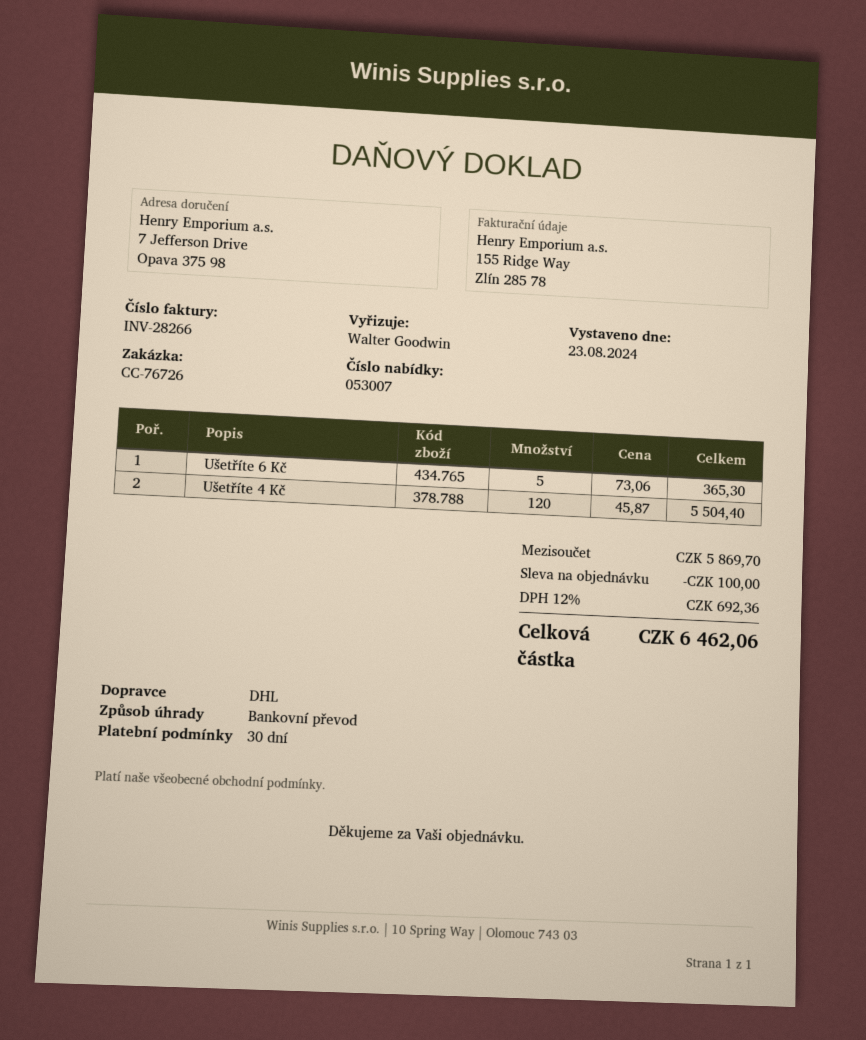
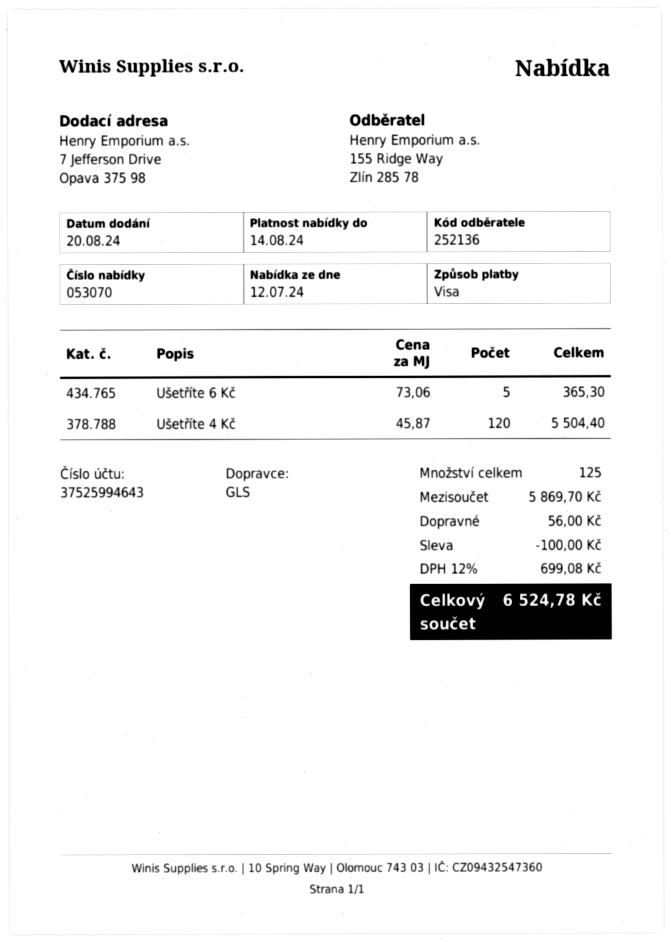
quote number: 053007 -> 053070
payment method: bank transfer -> Visa
shipping method: DHL -> GLS
shipping: none -> 56.00
tax: 12% = 692.36 -> 12% = 699.08
total: 6462.06 -> 6524.78

